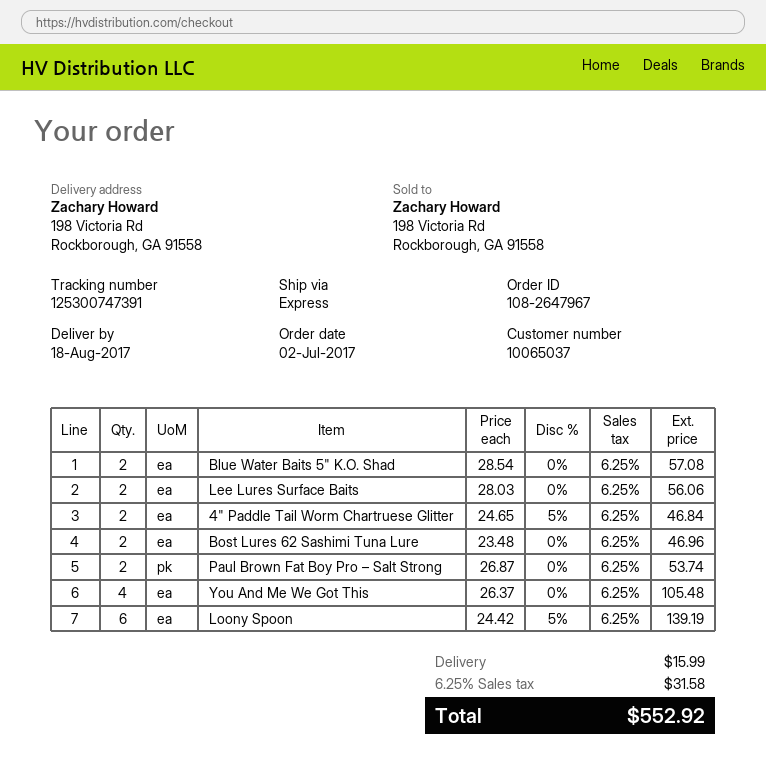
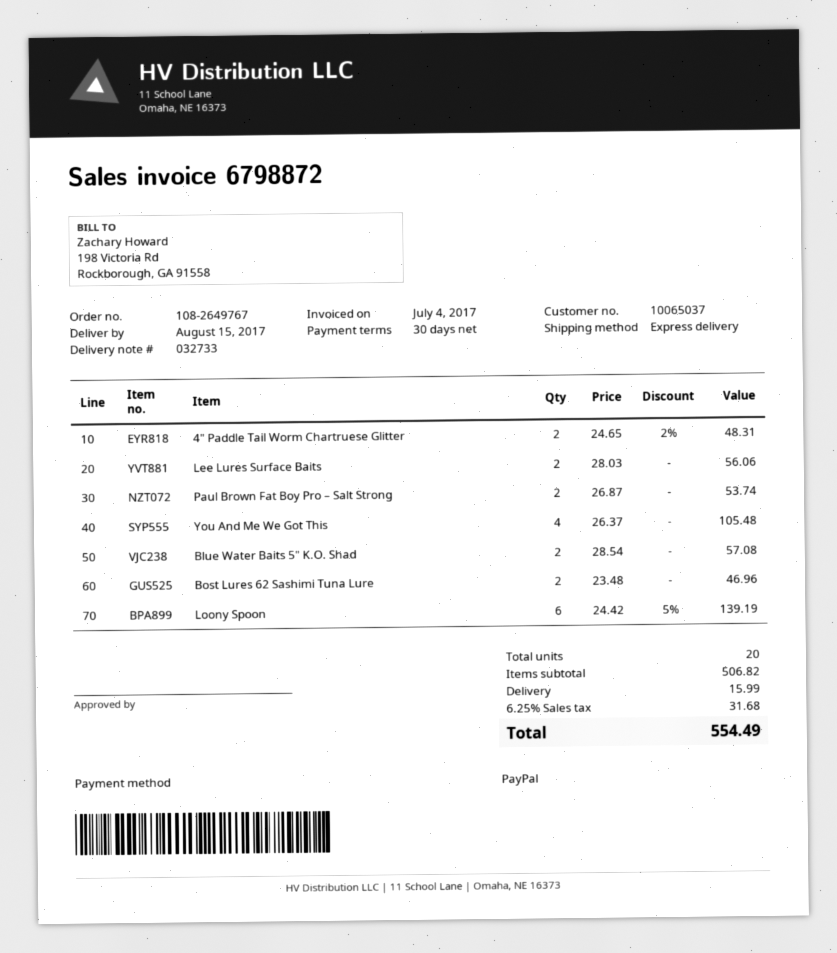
order number: 108-2647967 -> 108-2649767
delivery date: 2017-08-18 -> 2017-08-15
4" Paddle Tail Worm Chartruese Glitter: 2 x 24.65 - 5% = 46.84 -> 2 x 24.65 - 2% = 48.31
tax: 6.25% = 31.58 -> 6.25% = 31.68
total: 552.92 -> 554.49

